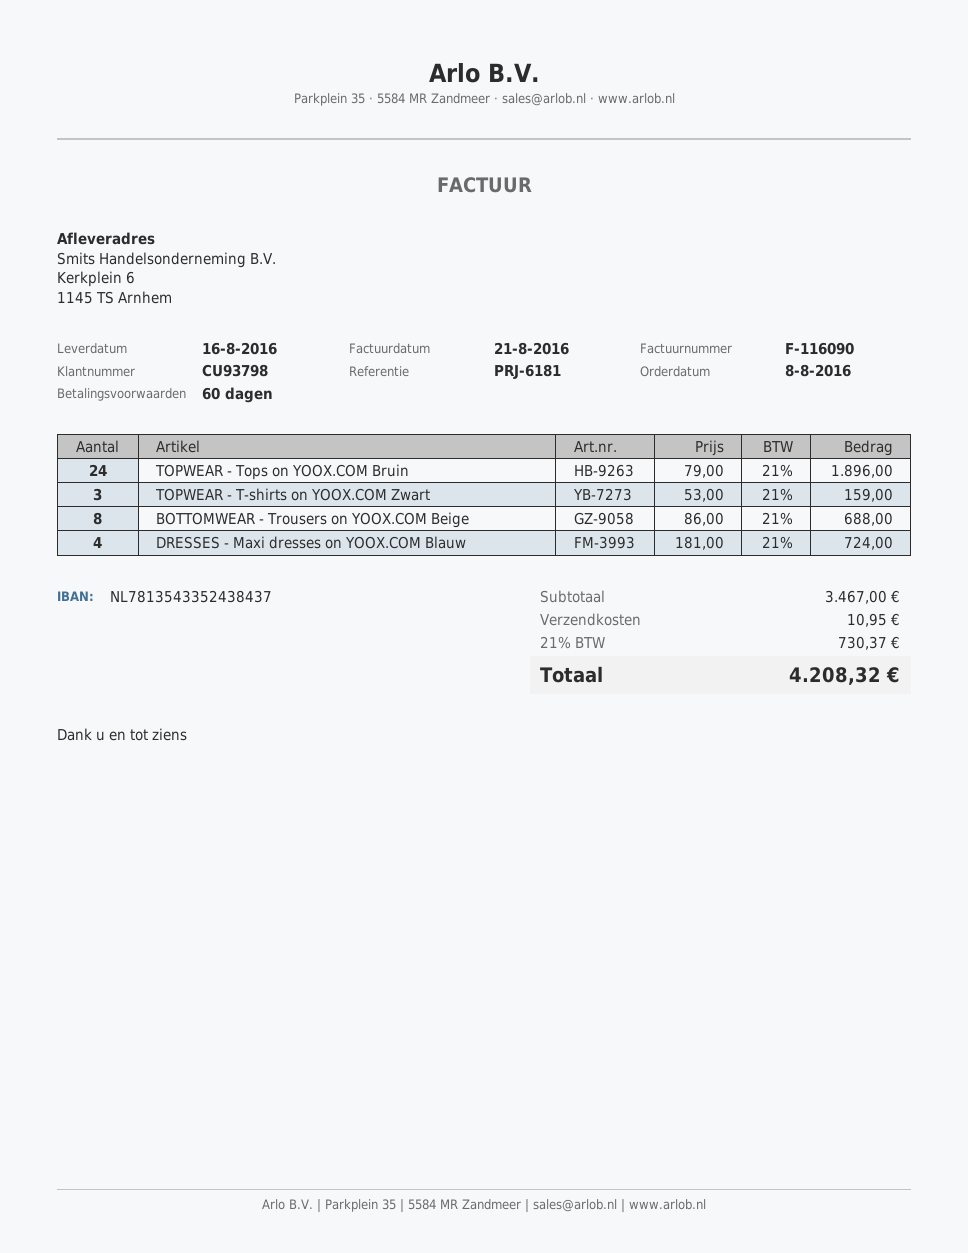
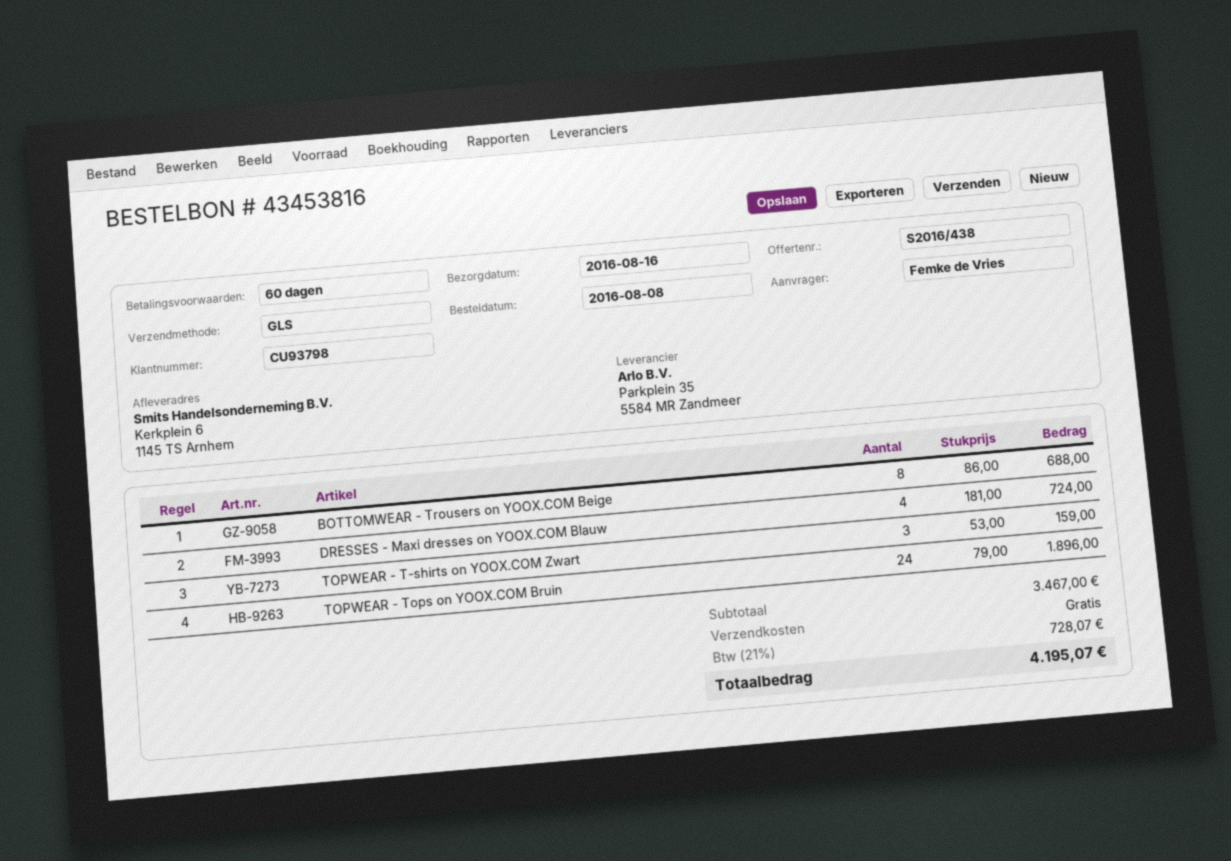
shipping: 10.95 -> 0.00
tax: 21% = 730.37 -> 21% = 728.07
total: 4208.32 -> 4195.07

